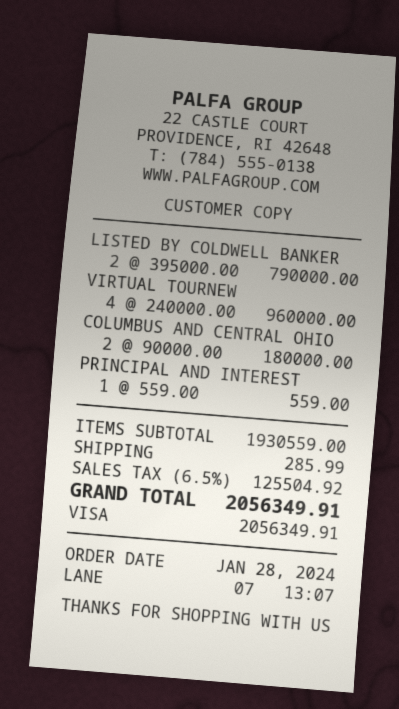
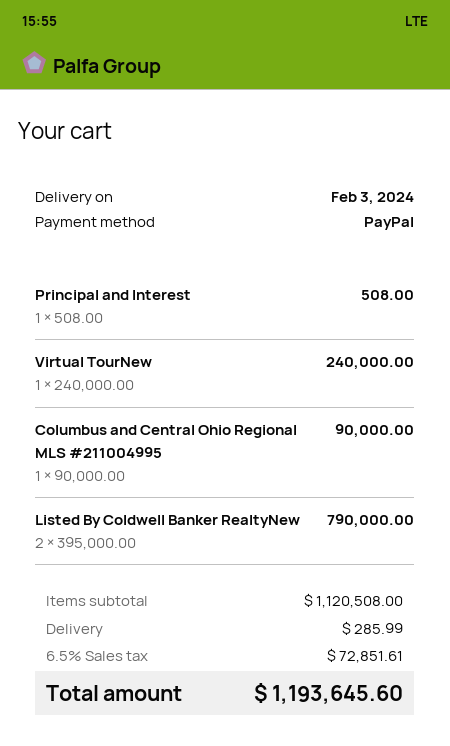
payment method: Visa -> PayPal
VIRTUAL TOURNEW: 4 x 240000.00 = 960000.00 -> 1 x 240000.00 = 240000.00
COLUMBUS AND CENTRAL OHIO: 2 x 90000.00 = 180000.00 -> 1 x 90000.00 = 90000.00
PRINCIPAL AND INTEREST: 1 x 559.00 = 559.00 -> 1 x 508.00 = 508.00
subtotal: 1930559.00 -> 1120508.00
tax: 6.5% = 125504.92 -> 6.5% = 72851.61
total: 2056349.91 -> 1193645.60

